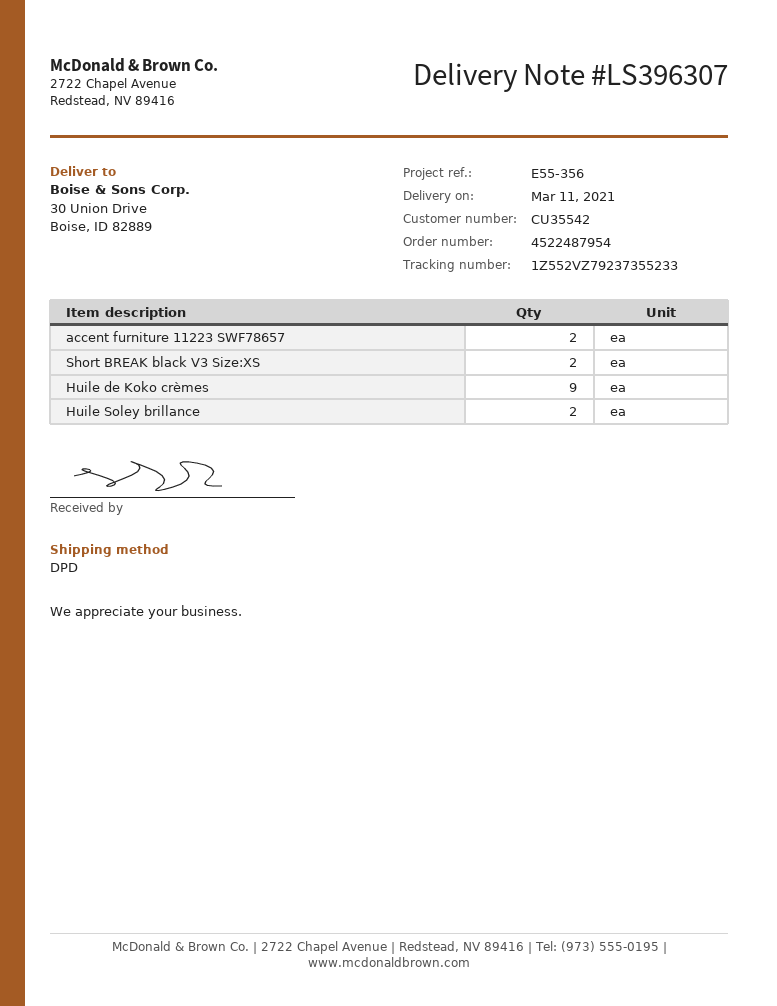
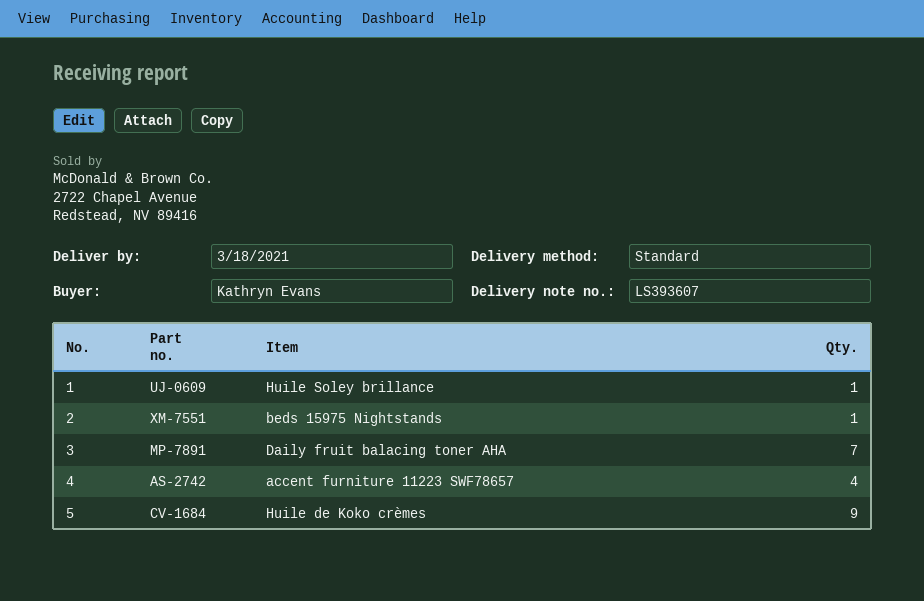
delivery note number: LS396307 -> LS393607
delivery date: 2021-03-11 -> 2021-03-18
shipping method: DPD -> standard
accent furniture 11223 SWF78657: 2 -> 4
Short BREAK black V3 Size:XS: 2 -> none
Huile Soley brillance: 2 -> 1
beds 15975 Nightstands: none -> 1
Daily fruit balacing toner AHA: none -> 7

